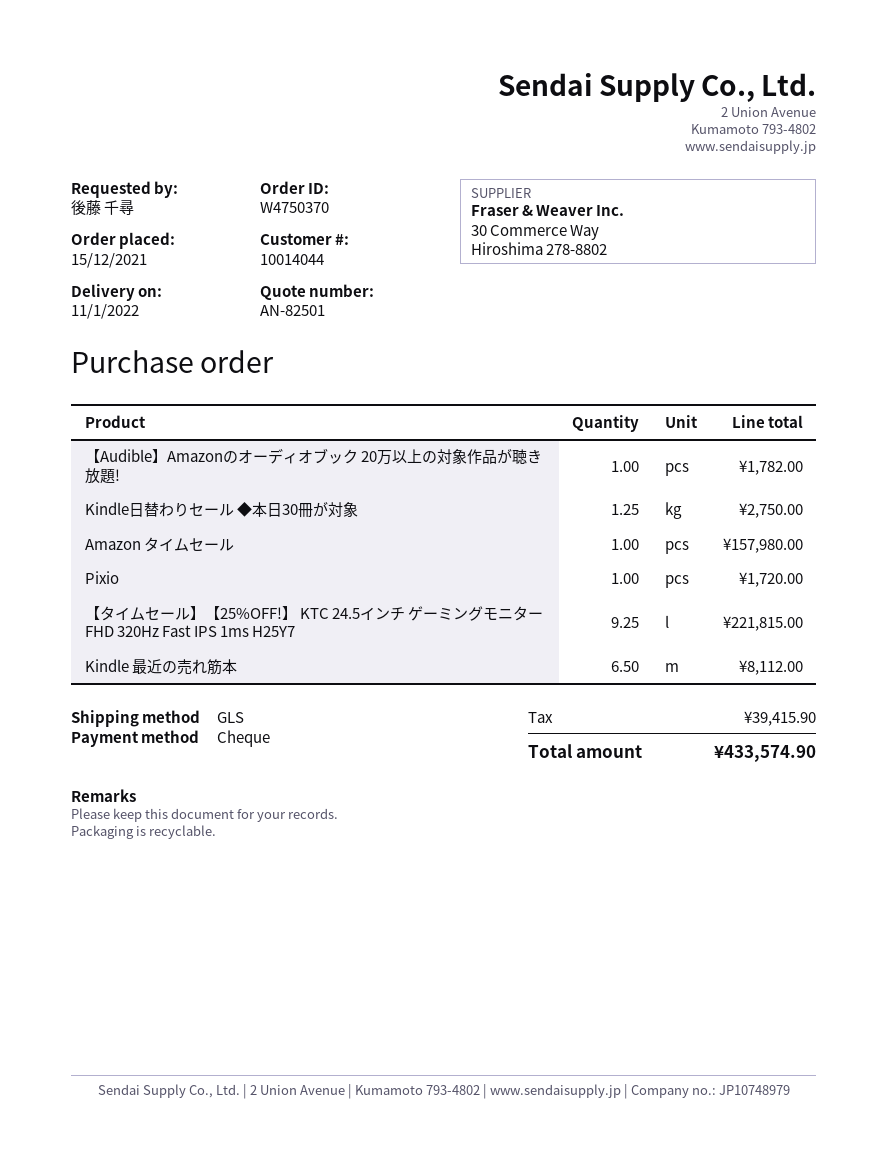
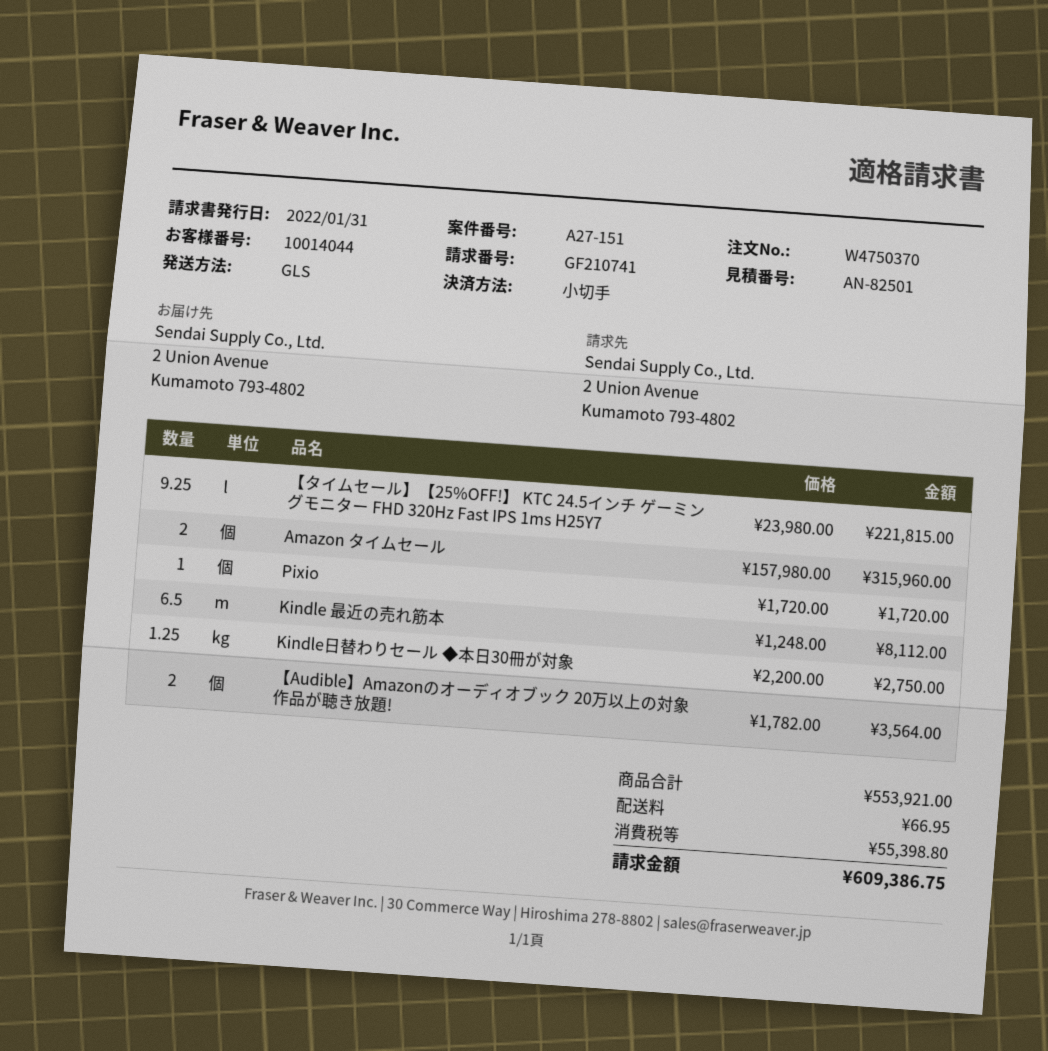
【Audible】Amazonのオーディオブック 20万以上の対象作品が聴き放題!: 1 for 1782.00 -> 2 for 3564.00
Amazon タイムセール: 1 for 157980.00 -> 2 for 315960.00
shipping: none -> 66.95
tax: 39415.90 -> 55398.80
total: 433574.90 -> 609386.75

